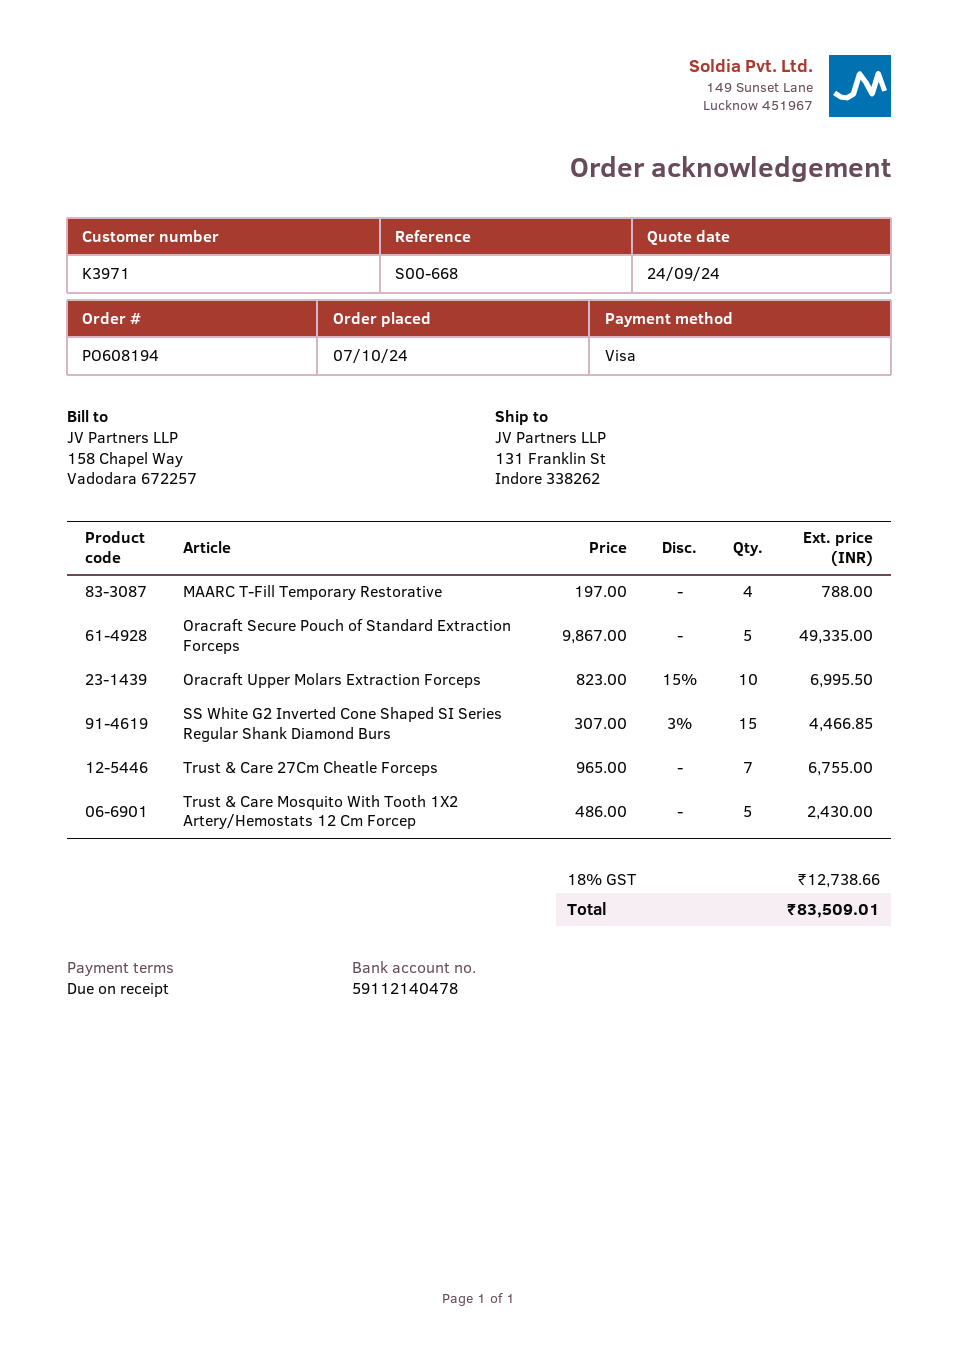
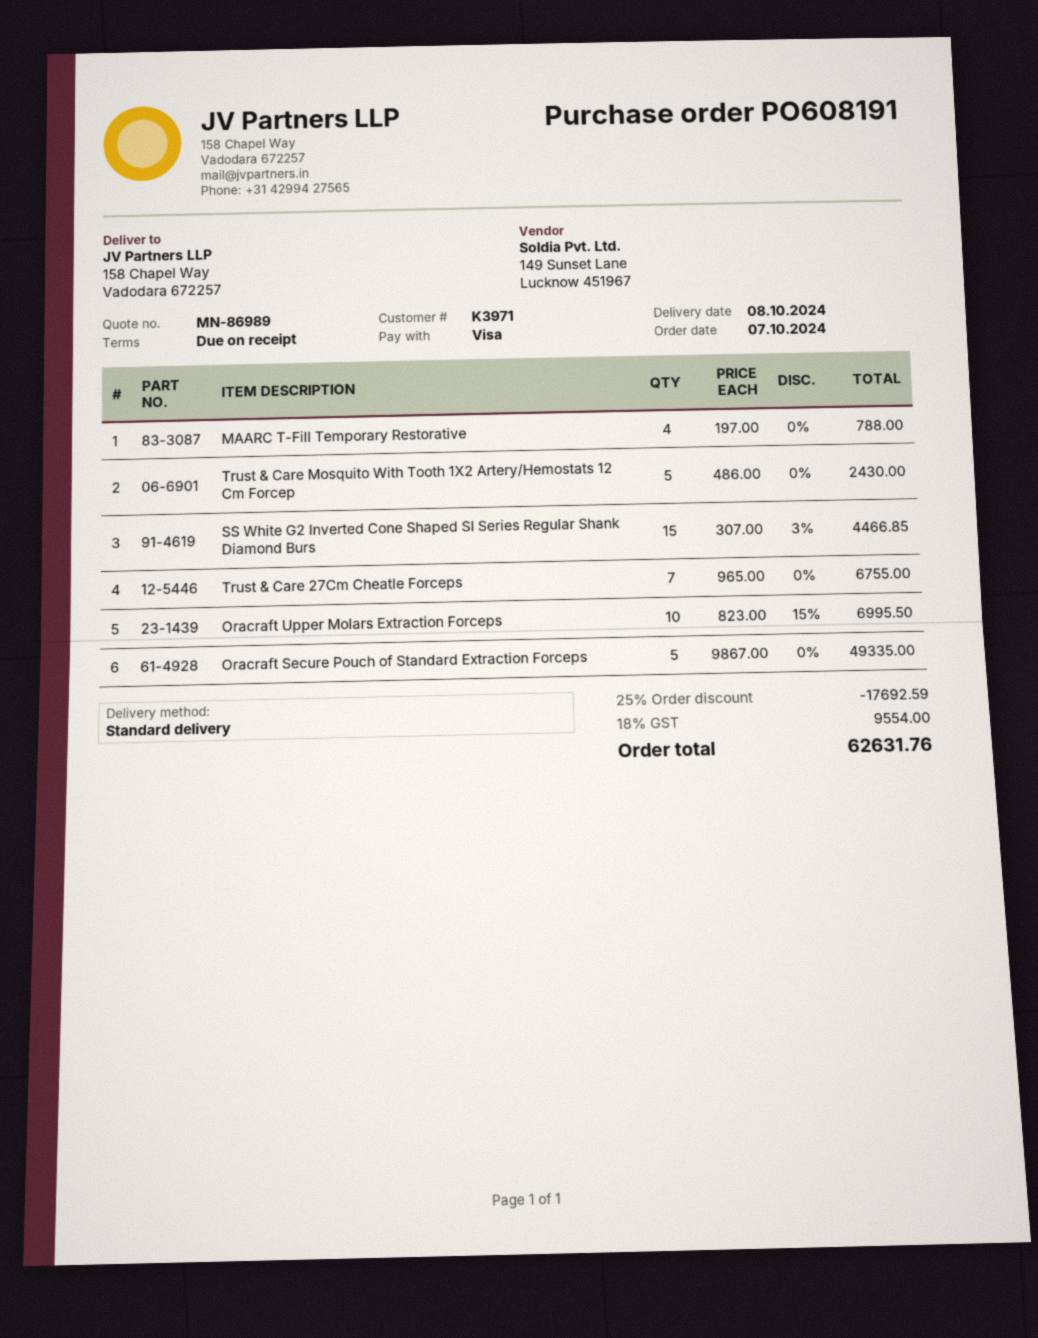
order number: PO608194 -> PO608191
ship to: 131 Franklin St, Indore 338262 -> 158 Chapel Way, Vadodara 672257
discount: none -> 25% = 17692.59
tax: 18% = 12738.66 -> 18% = 9554.00
total: 83509.01 -> 62631.76

